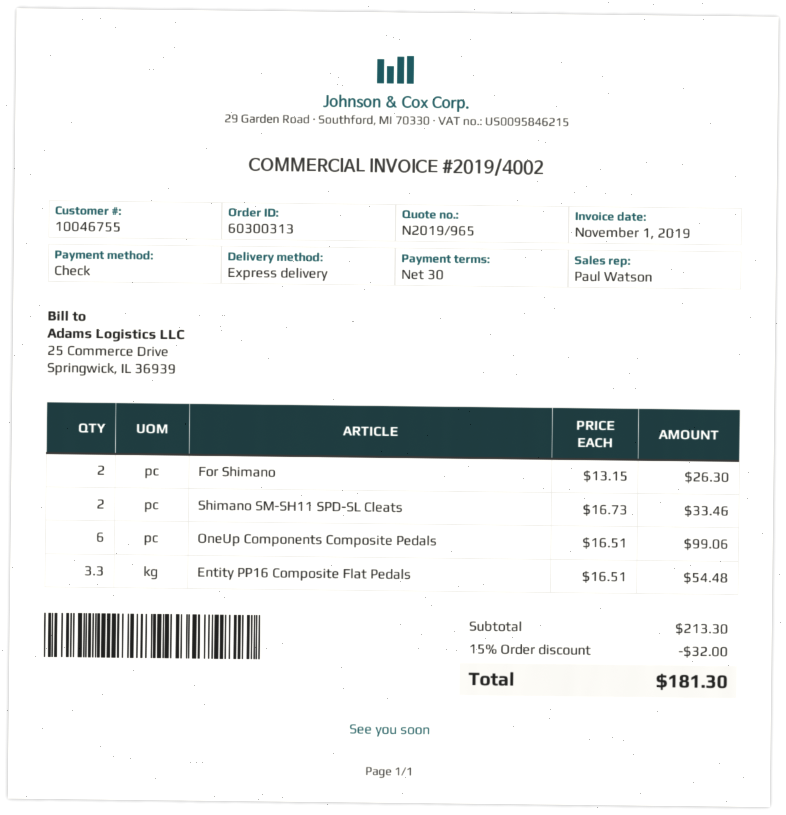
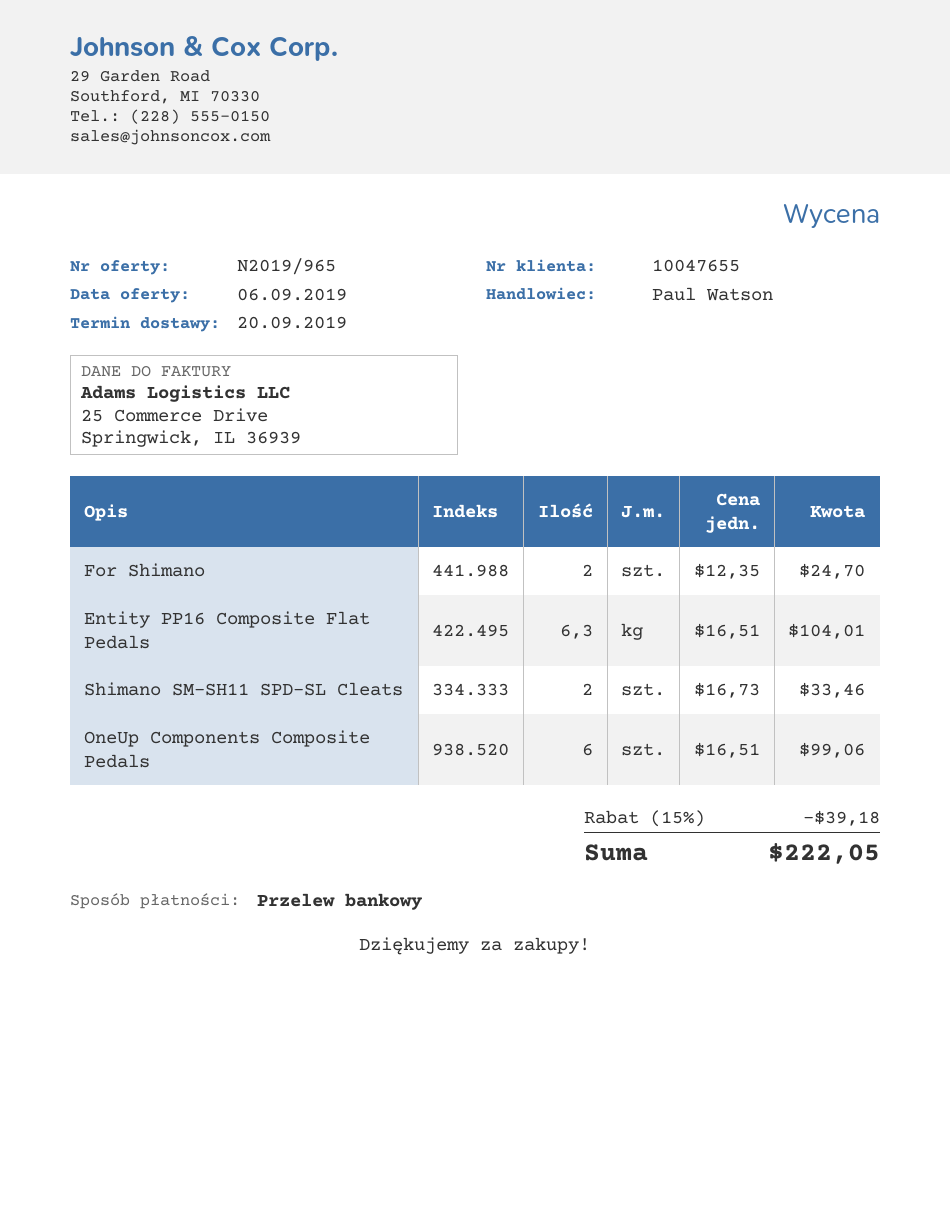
customer number: 10046755 -> 10047655
payment method: cheque -> bank transfer
For Shimano: 2 x 13.15 = 26.30 -> 2 x 12.35 = 24.70
Entity PP16 Composite Flat Pedals: 3.3 x 16.51 = 54.48 -> 6.3 x 16.51 = 104.01
discount: 15% = 32.00 -> 15% = 39.18
total: 181.30 -> 222.05

